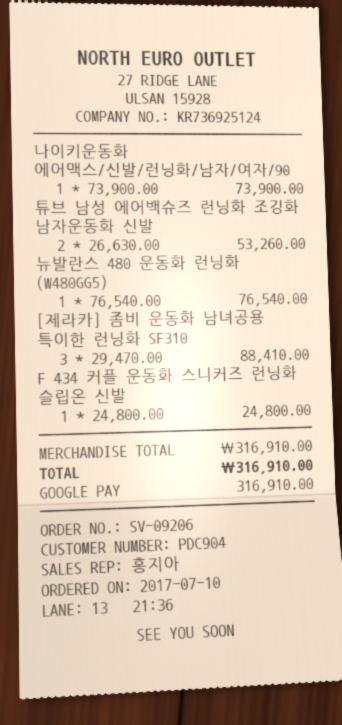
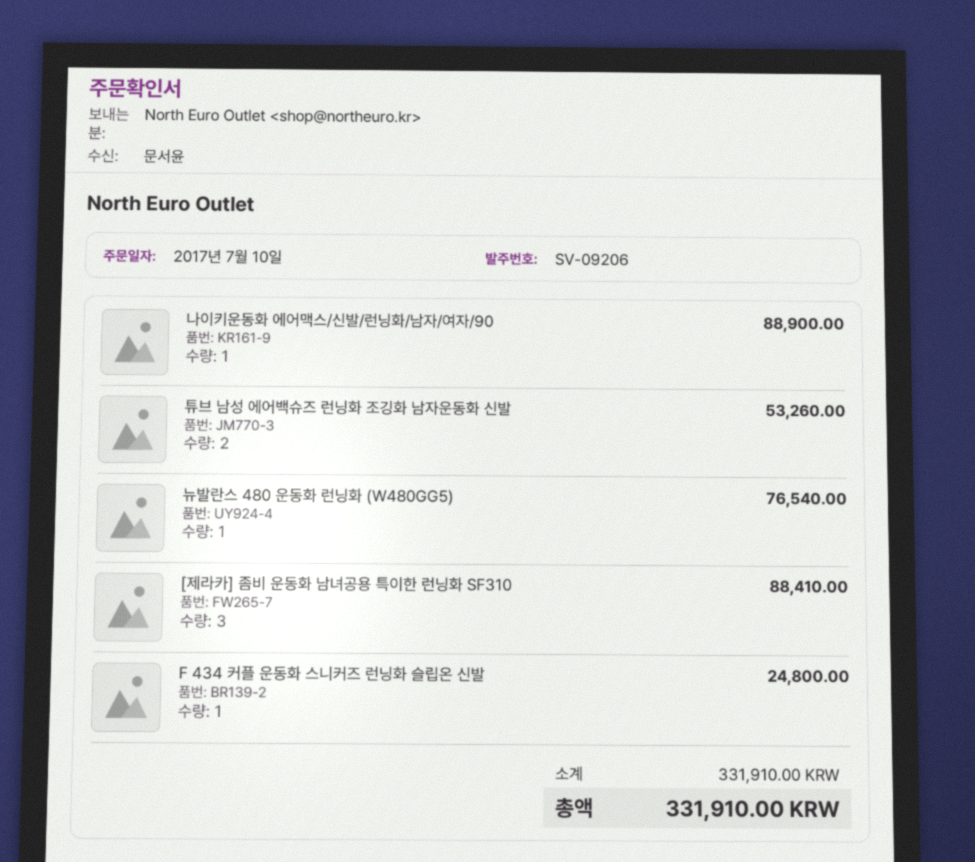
나이키운동화 에어맥스/신발/런닝화/남자/여자/90: 1 for 73900.00 -> 1 for 88900.00
subtotal: 316910.00 -> 331910.00
total: 316910.00 -> 331910.00

